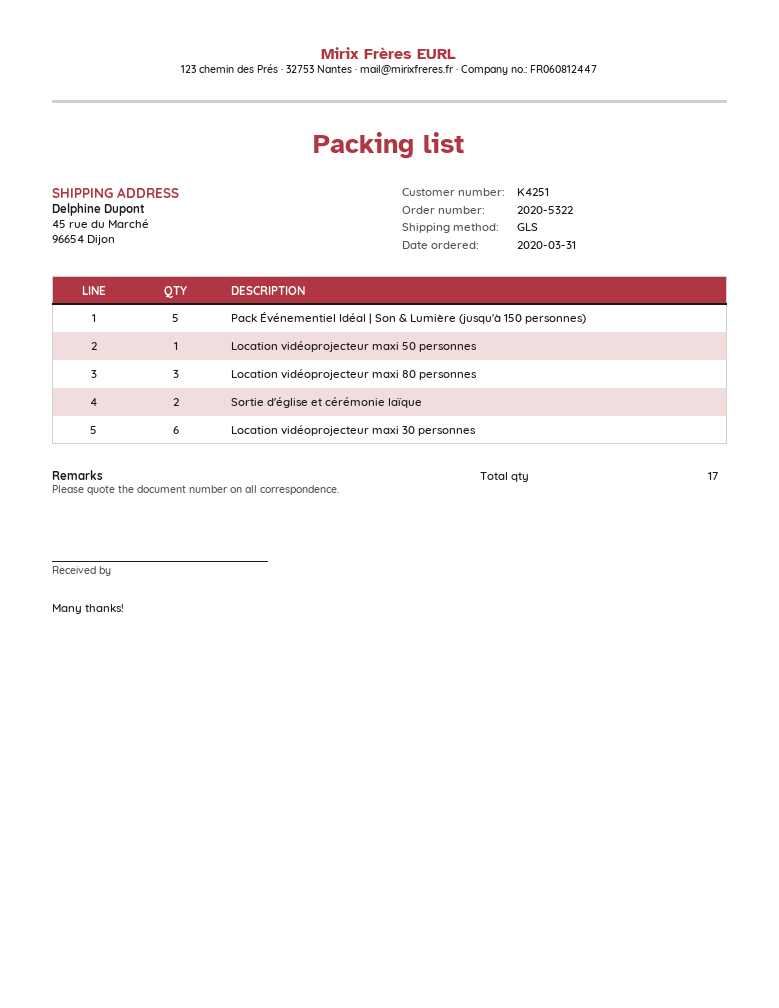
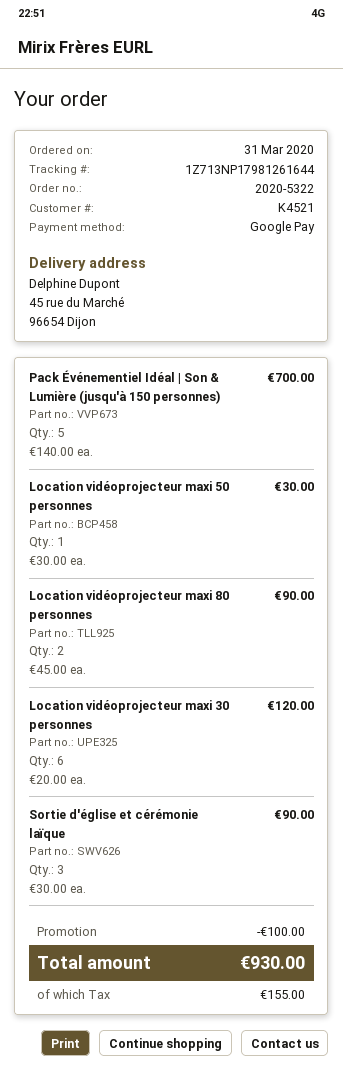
customer number: K4251 -> K4521
Location vidéoprojecteur maxi 80 personnes: 3 -> 2
Sortie d'église et cérémonie laïque: 2 -> 3

